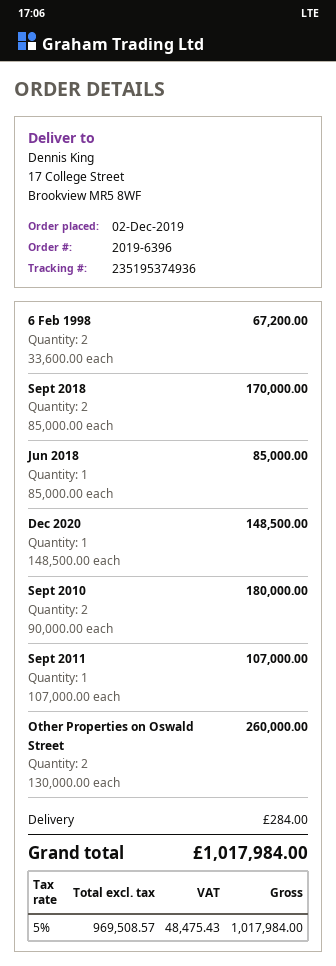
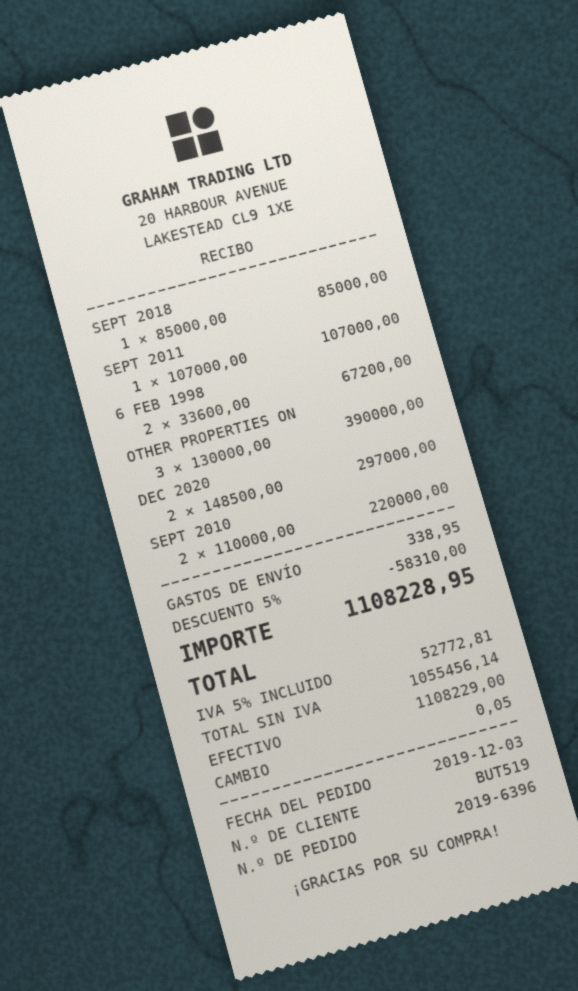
order date: 2019-12-02 -> 2019-12-03
Sept 2018: 2 x 85000.00 = 170000.00 -> 1 x 85000.00 = 85000.00
Jun 2018: 1 x 85000.00 = 85000.00 -> none
Dec 2020: 1 x 148500.00 = 148500.00 -> 2 x 148500.00 = 297000.00
Sept 2010: 2 x 90000.00 = 180000.00 -> 2 x 110000.00 = 220000.00
Other Properties on Oswald Street: 2 x 130000.00 = 260000.00 -> 3 x 130000.00 = 390000.00
discount: none -> 5% = 58310.00
shipping: 284.00 -> 338.95
net: 969508.57 -> 1055456.14
tax: 5% = 48475.43 -> 5% = 52772.81
total: 1017984.00 -> 1108228.95

